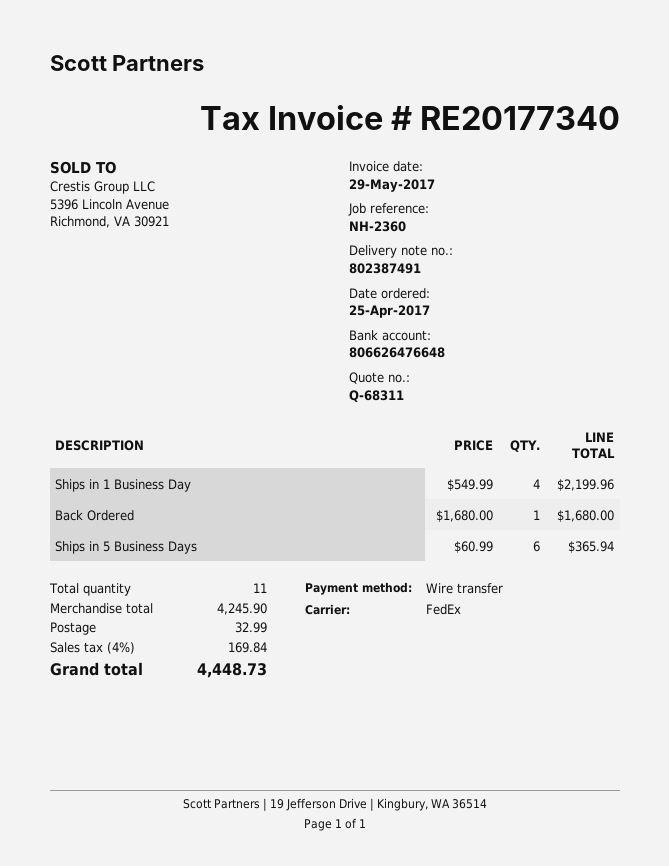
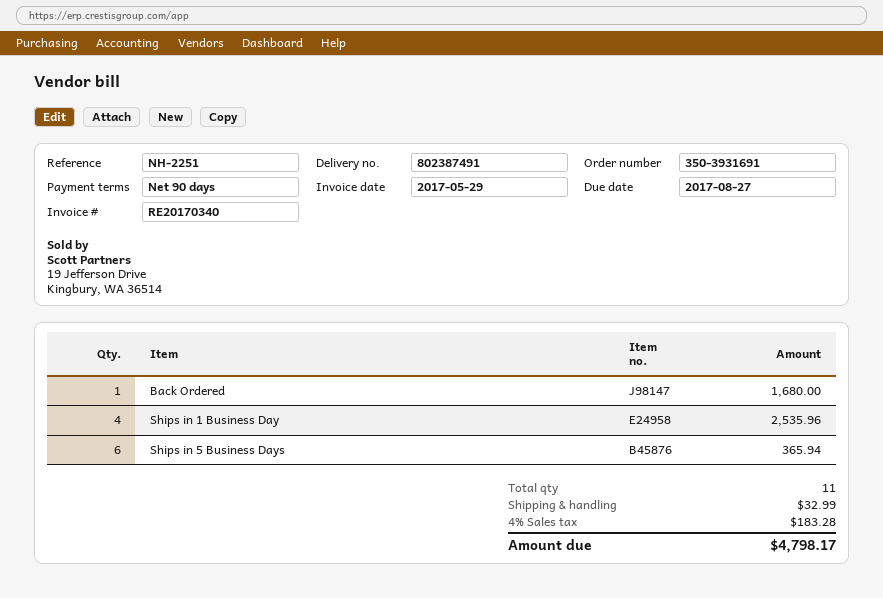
invoice number: RE20177340 -> RE20170340
reference: NH-2360 -> NH-2251
Ships in 1 Business Day: 4 for 2199.96 -> 4 for 2535.96
tax: 4% = 169.84 -> 4% = 183.28
total: 4448.73 -> 4798.17

